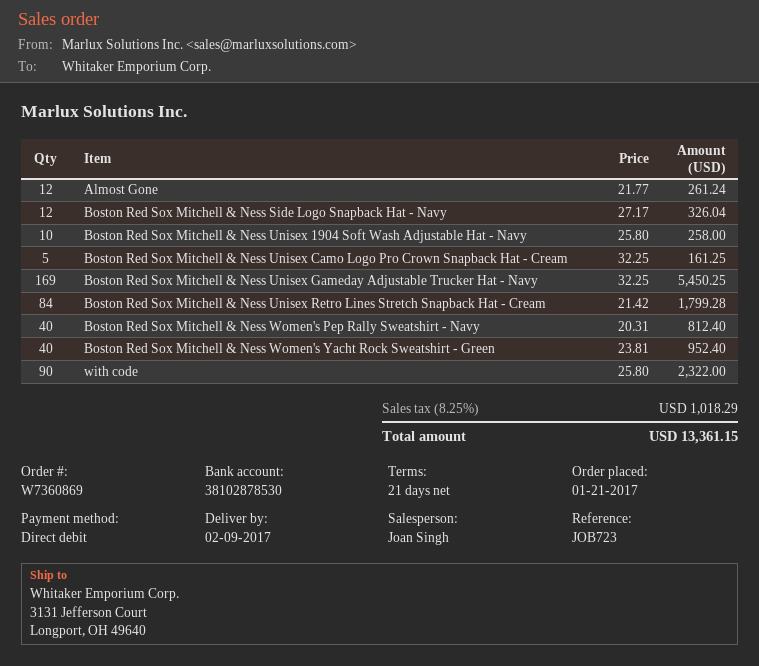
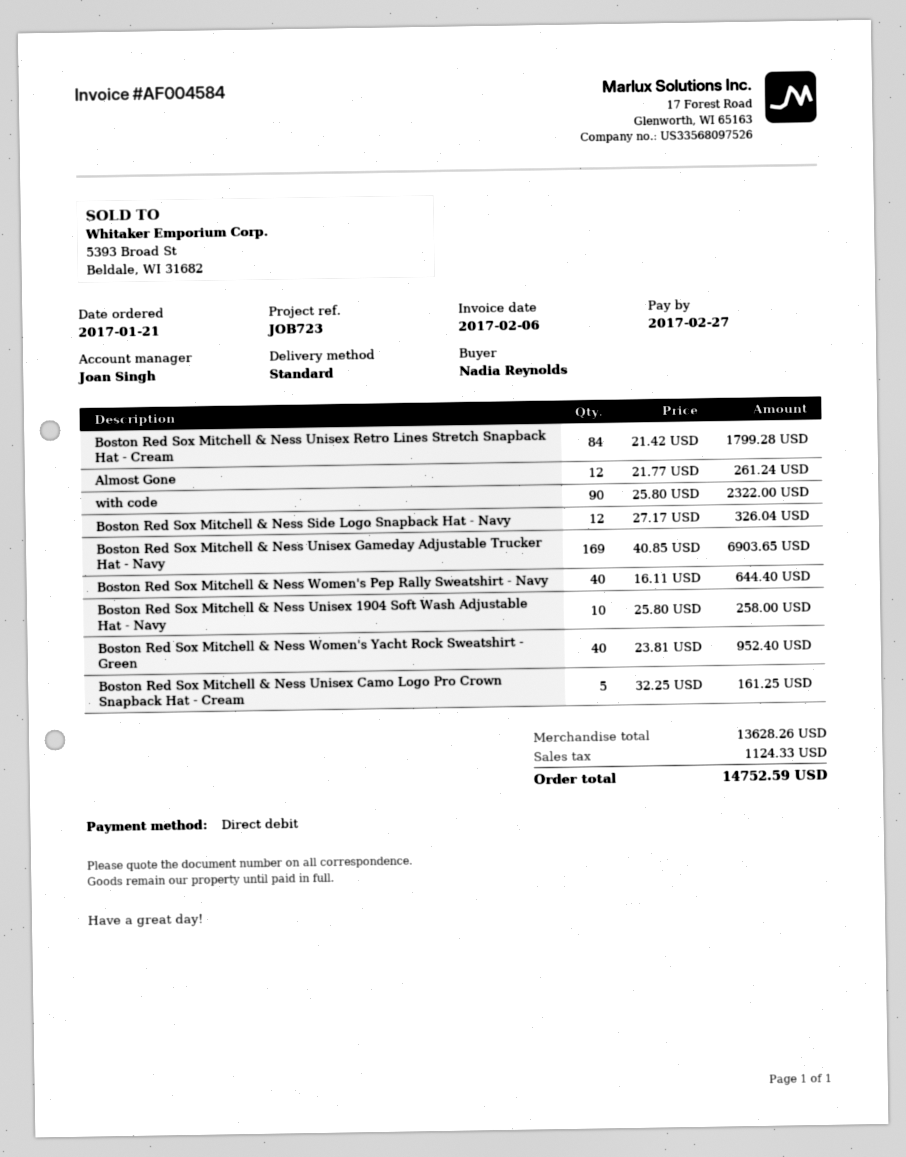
Boston Red Sox Mitchell & Ness Unisex Gameday Adjustable Trucker Hat - Navy: 169 x 32.25 = 5450.25 -> 169 x 40.85 = 6903.65
Boston Red Sox Mitchell & Ness Women's Pep Rally Sweatshirt - Navy: 40 x 20.31 = 812.40 -> 40 x 16.11 = 644.40
tax: 1018.29 -> 1124.33
total: 13361.15 -> 14752.59

